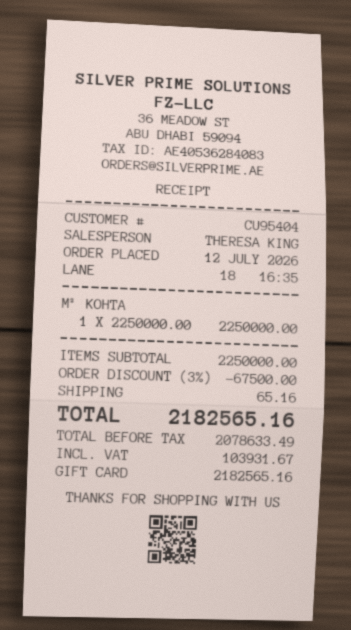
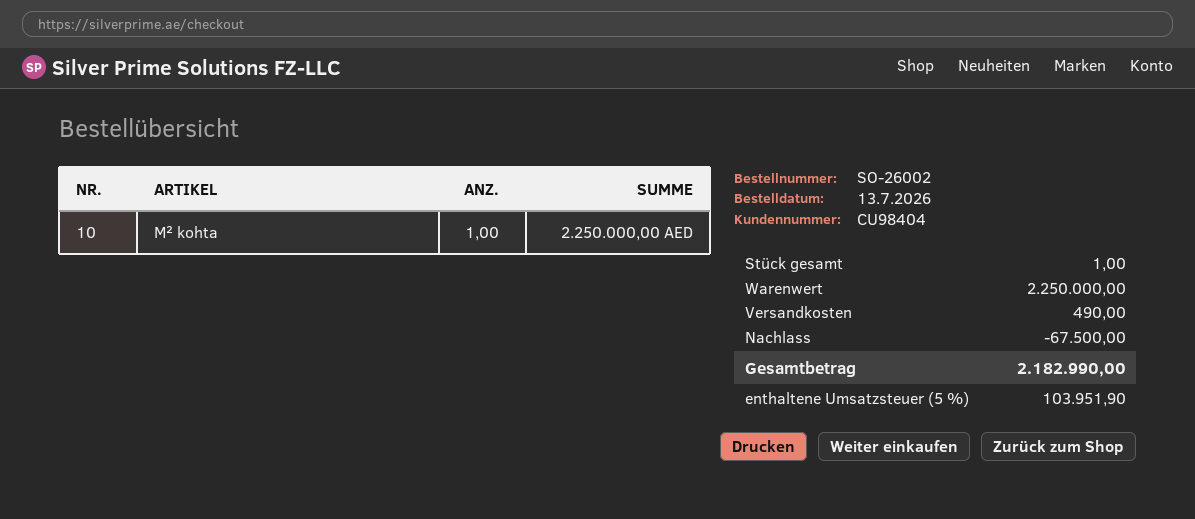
order date: 2026-07-12 -> 2026-07-13
customer number: CU95404 -> CU98404
shipping: 65.16 -> 490.00
tax: 103931.67 -> 103951.90
total: 2182565.16 -> 2182990.00

